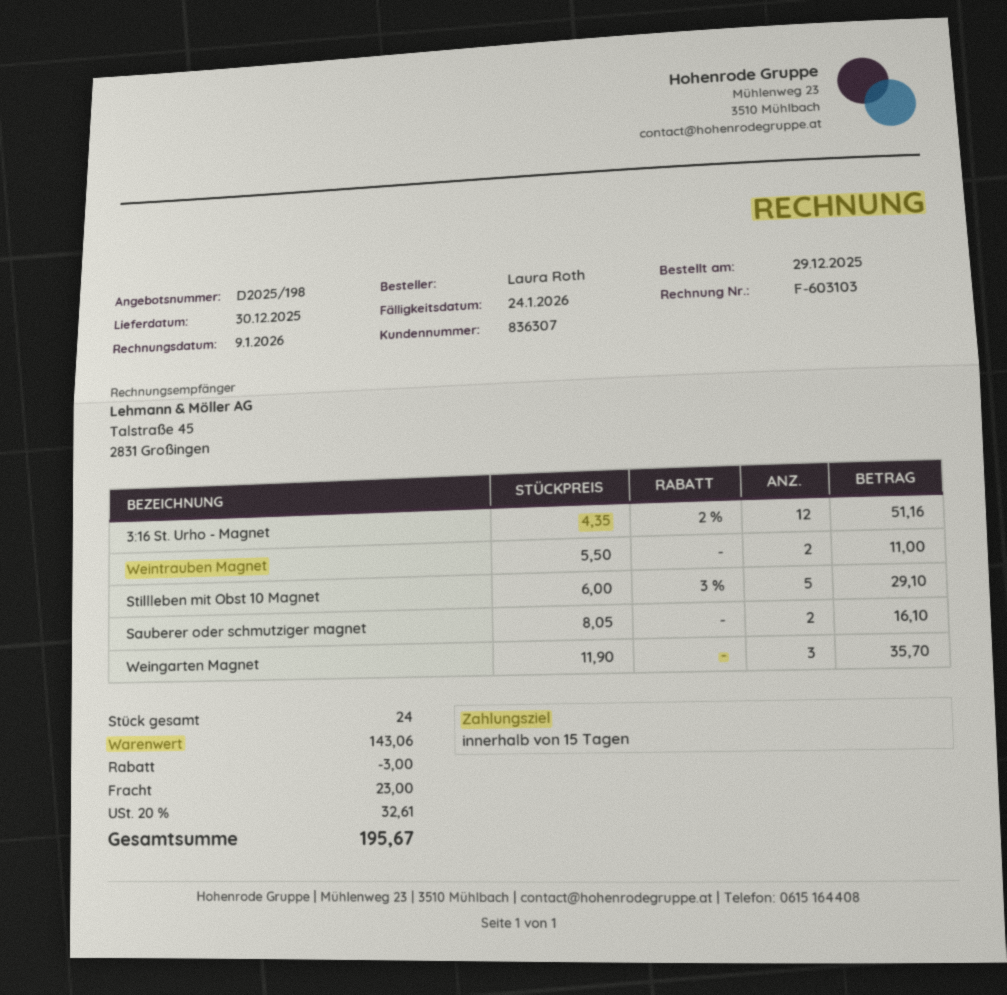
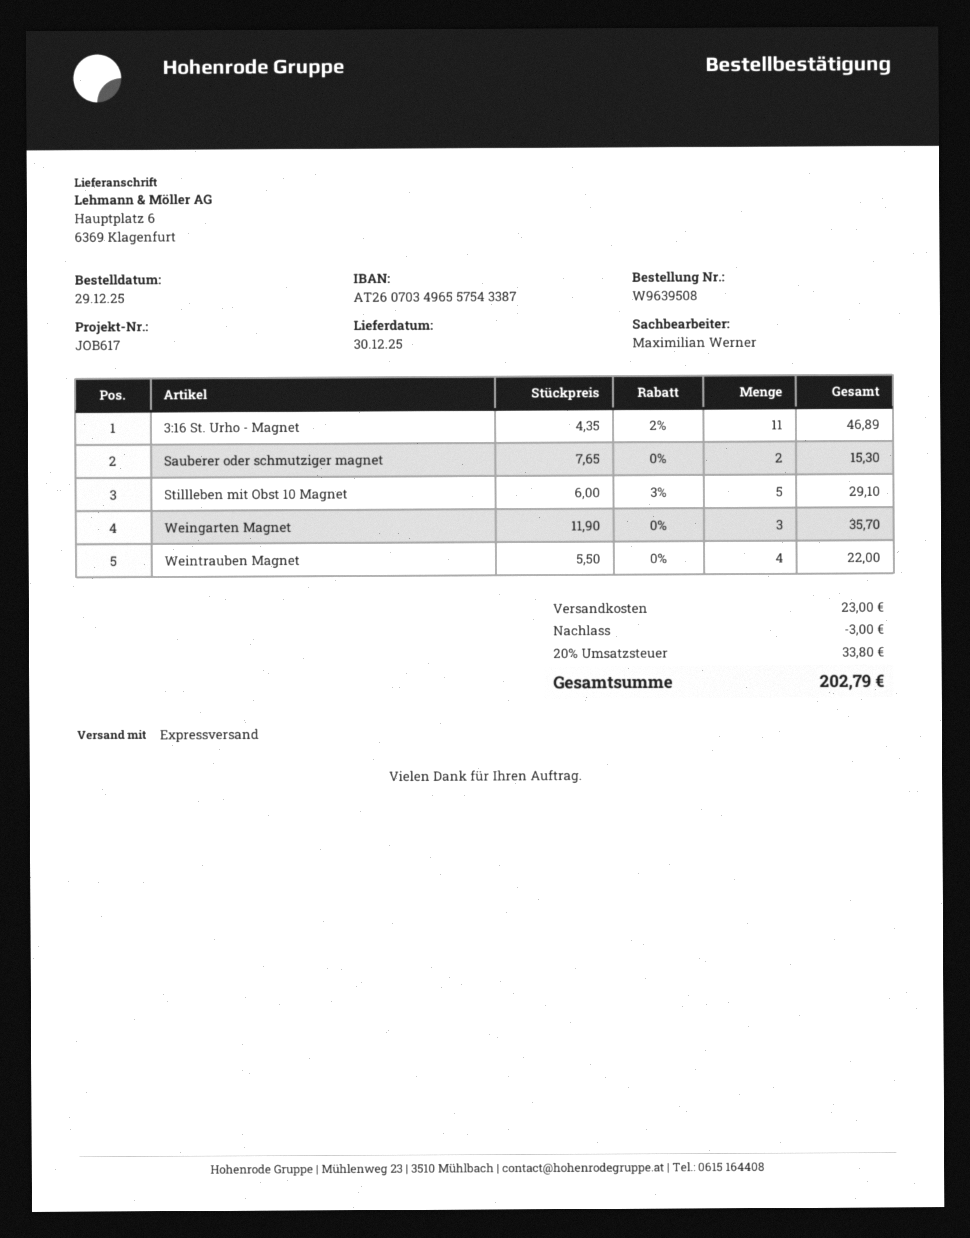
3:16 St. Urho - Magnet: 12 x 4.35 - 2% = 51.16 -> 11 x 4.35 - 2% = 46.89
Weintrauben Magnet: 2 x 5.50 = 11.00 -> 4 x 5.50 = 22.00
Sauberer oder schmutziger magnet: 2 x 8.05 = 16.10 -> 2 x 7.65 = 15.30
tax: 20% = 32.61 -> 20% = 33.80
total: 195.67 -> 202.79

